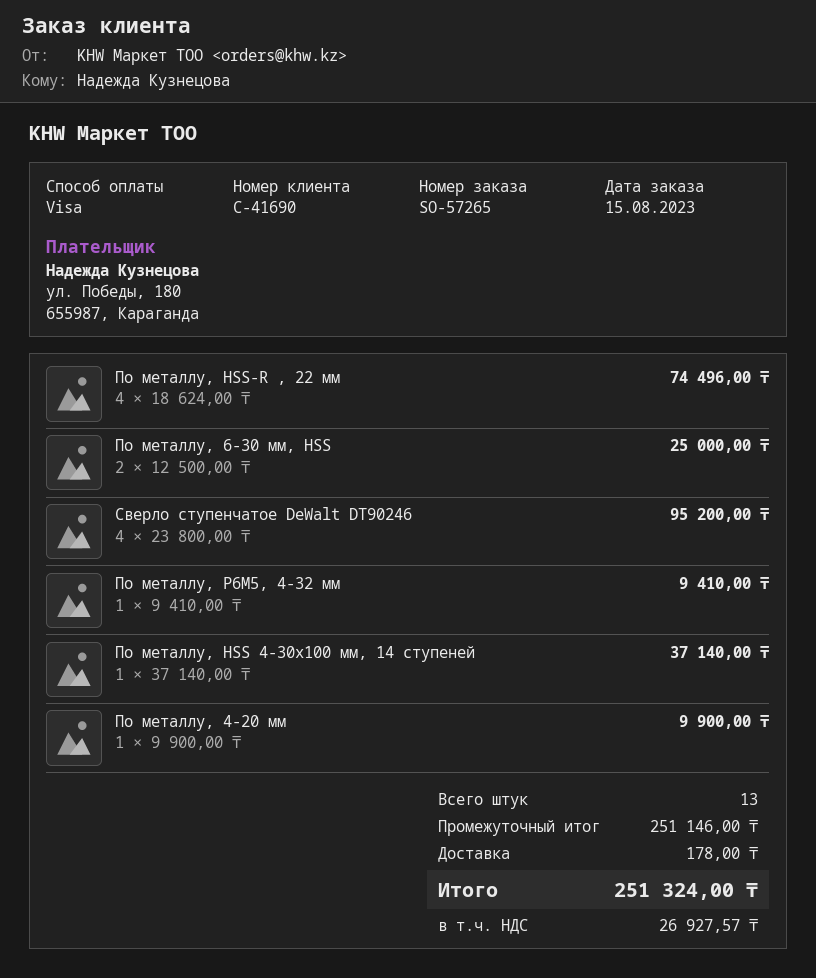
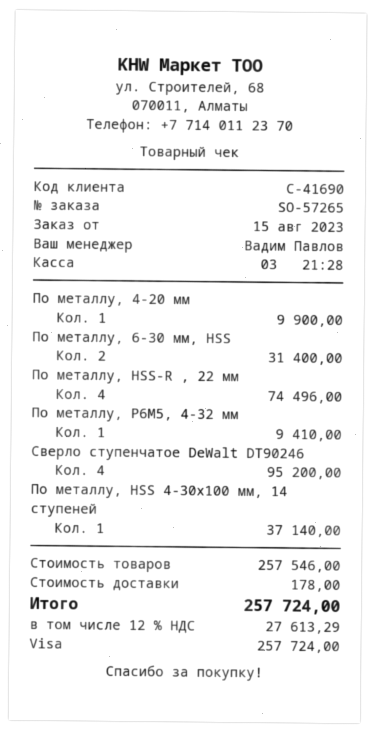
По металлу, 6-30 мм, HSS: 2 for 25000.00 -> 2 for 31400.00
subtotal: 251146.00 -> 257546.00
tax: 26927.57 -> 27613.29
total: 251324.00 -> 257724.00

